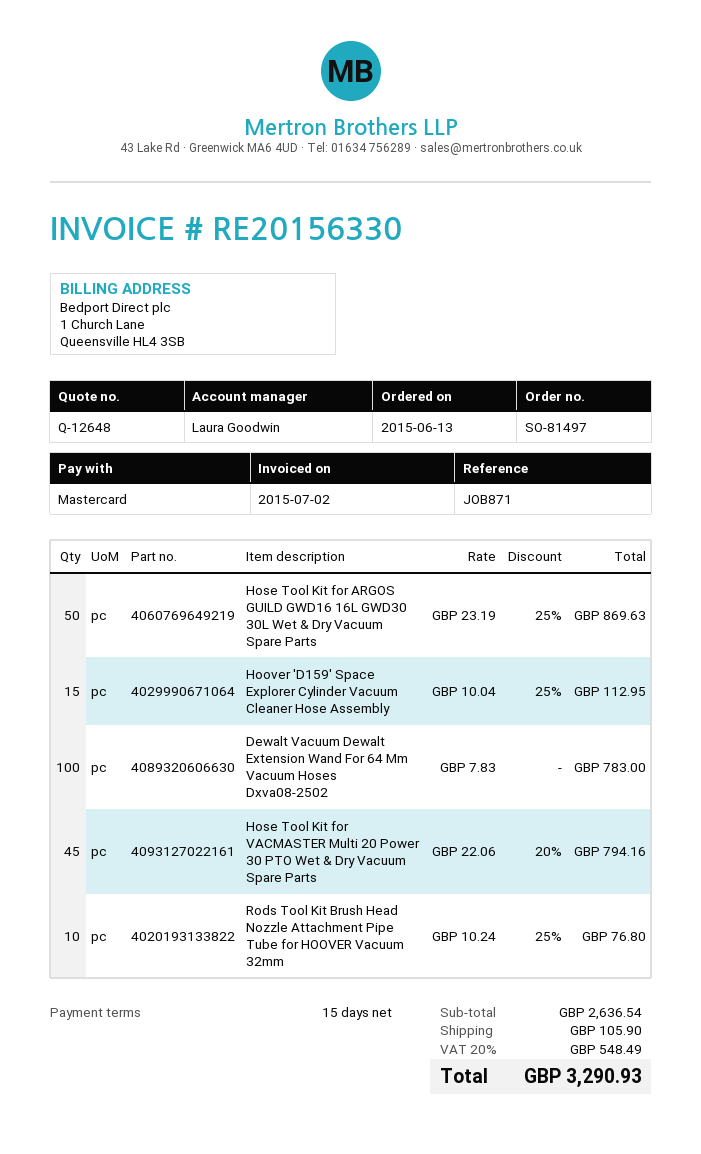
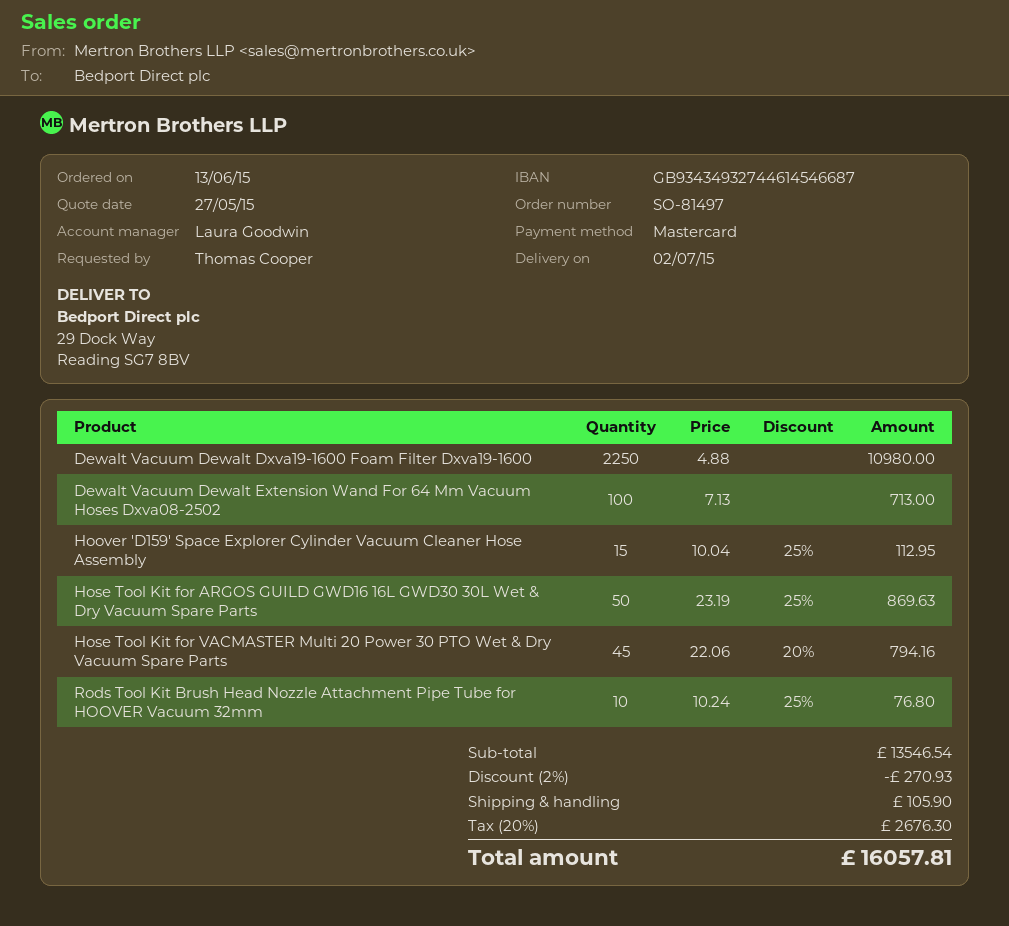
Dewalt Vacuum Dewalt Extension Wand For 64 Mm Vacuum Hoses Dxva08-2502: 100 x 7.83 = 783.00 -> 100 x 7.13 = 713.00
Dewalt Vacuum Dewalt Dxva19-1600 Foam Filter Dxva19-1600: none -> 2250 x 4.88 = 10980.00
subtotal: 2636.54 -> 13546.54
discount: none -> 2% = 270.93
tax: 20% = 548.49 -> 20% = 2676.30
total: 3290.93 -> 16057.81

